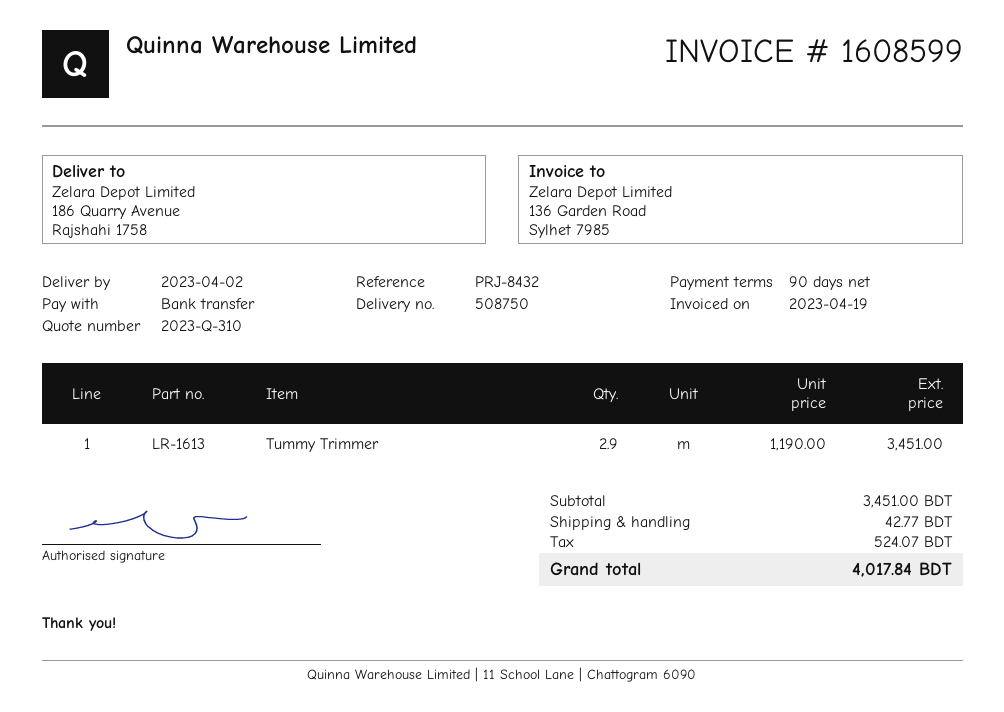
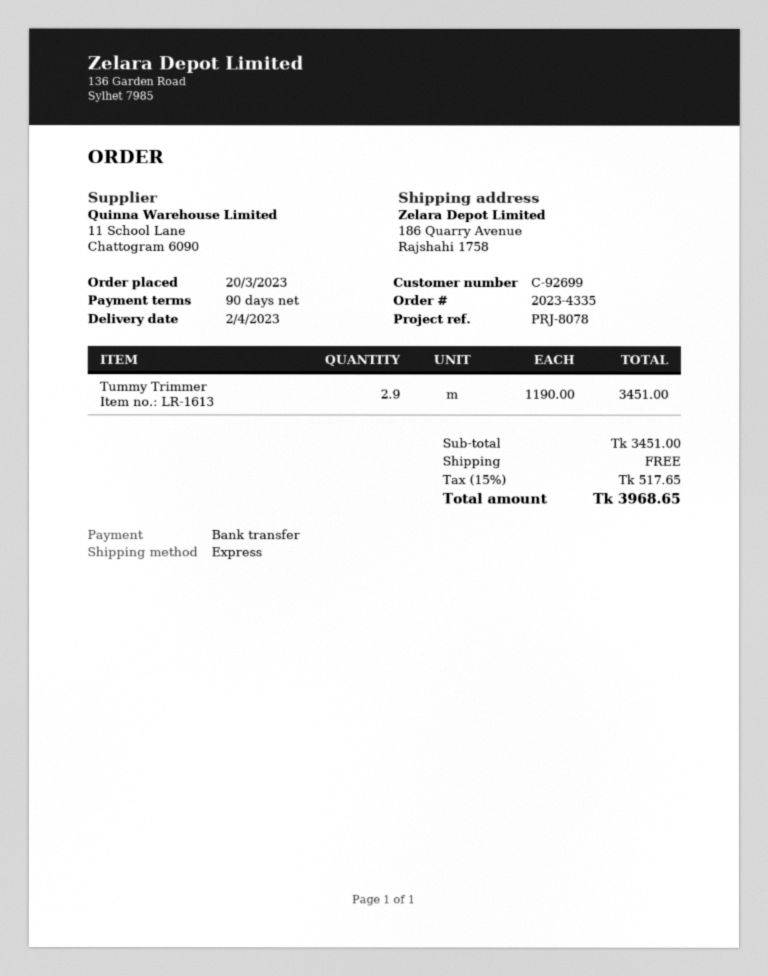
reference: PRJ-8432 -> PRJ-8078
shipping: 42.77 -> 0.00
tax: 524.07 -> 517.65
total: 4017.84 -> 3968.65

